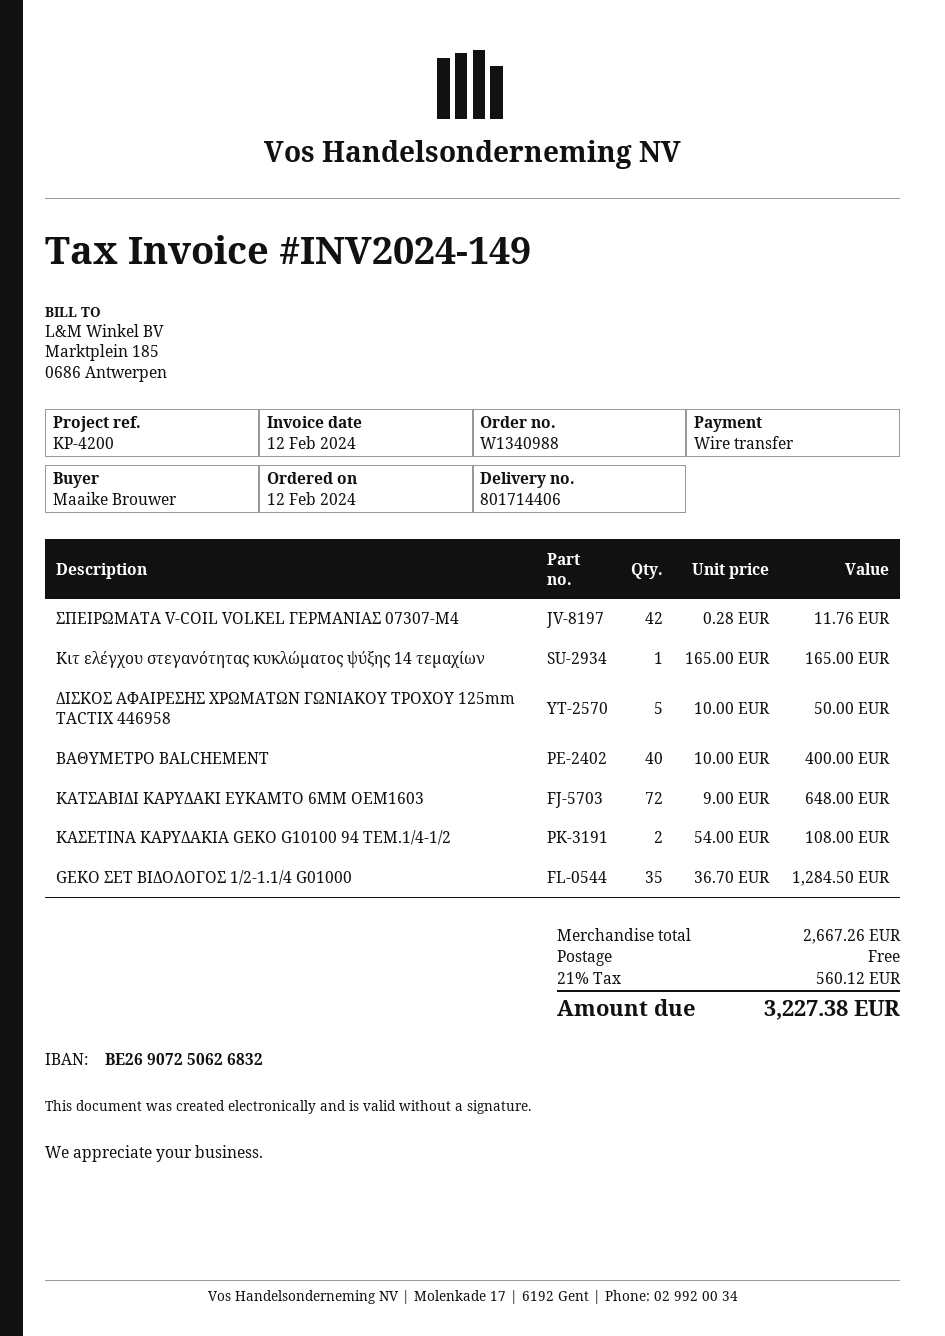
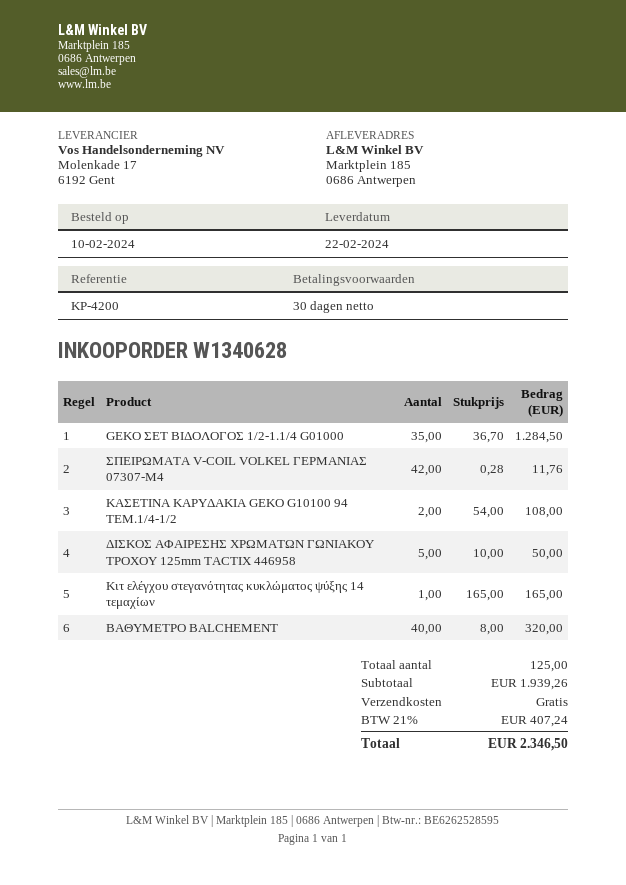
order number: W1340988 -> W1340628
order date: 2024-02-12 -> 2024-02-10
ΒΑΘΥΜΕΤΡΟ BALCHEMENT: 40 x 10.00 = 400.00 -> 40 x 8.00 = 320.00
ΚΑΤΣΑΒΙΔΙ ΚΑΡΥΔΑΚΙ ΕΥΚΑΜΤΟ 6MM OEM1603: 72 x 9.00 = 648.00 -> none
subtotal: 2667.26 -> 1939.26
tax: 21% = 560.12 -> 21% = 407.24
total: 3227.38 -> 2346.50

